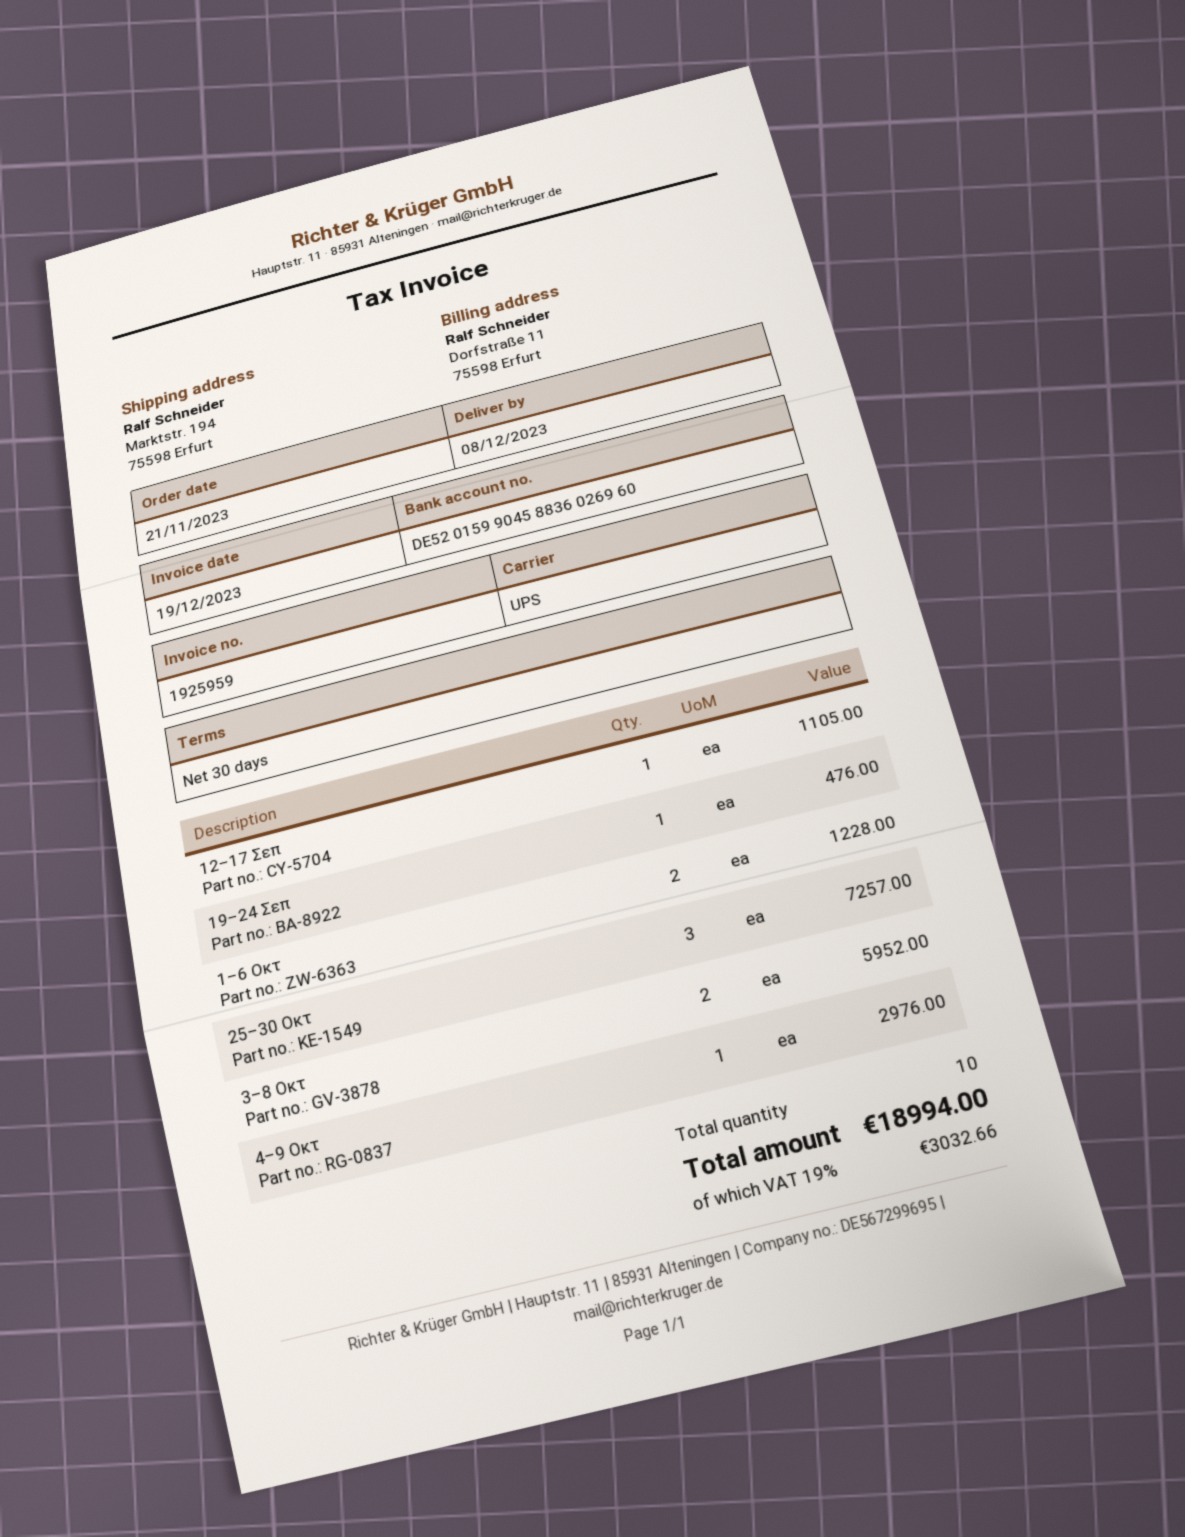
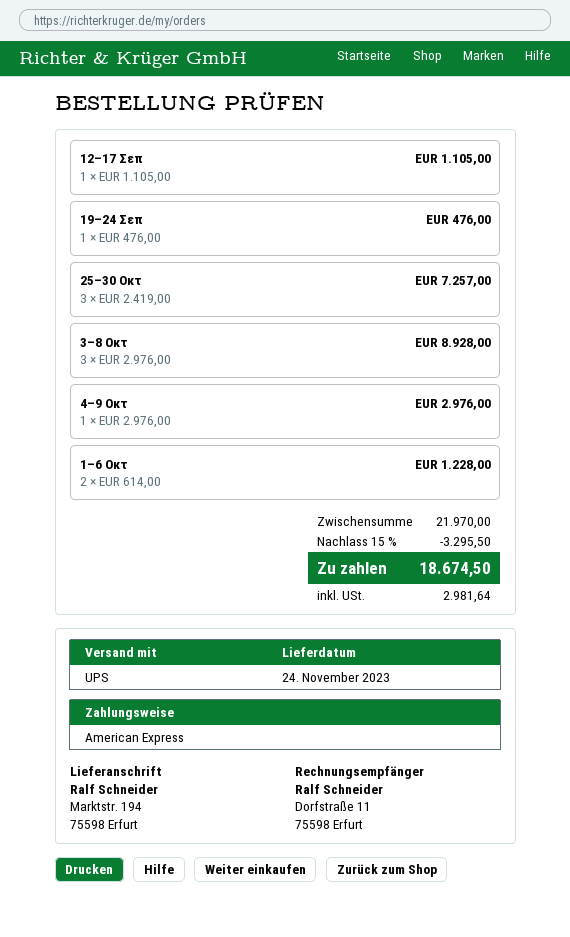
delivery date: 2023-12-08 -> 2023-11-24
3–8 Οκτ: 2 for 5952.00 -> 3 for 8928.00
discount: none -> 15% = 3295.50
tax: 3032.66 -> 2981.64
total: 18994.00 -> 18674.50

